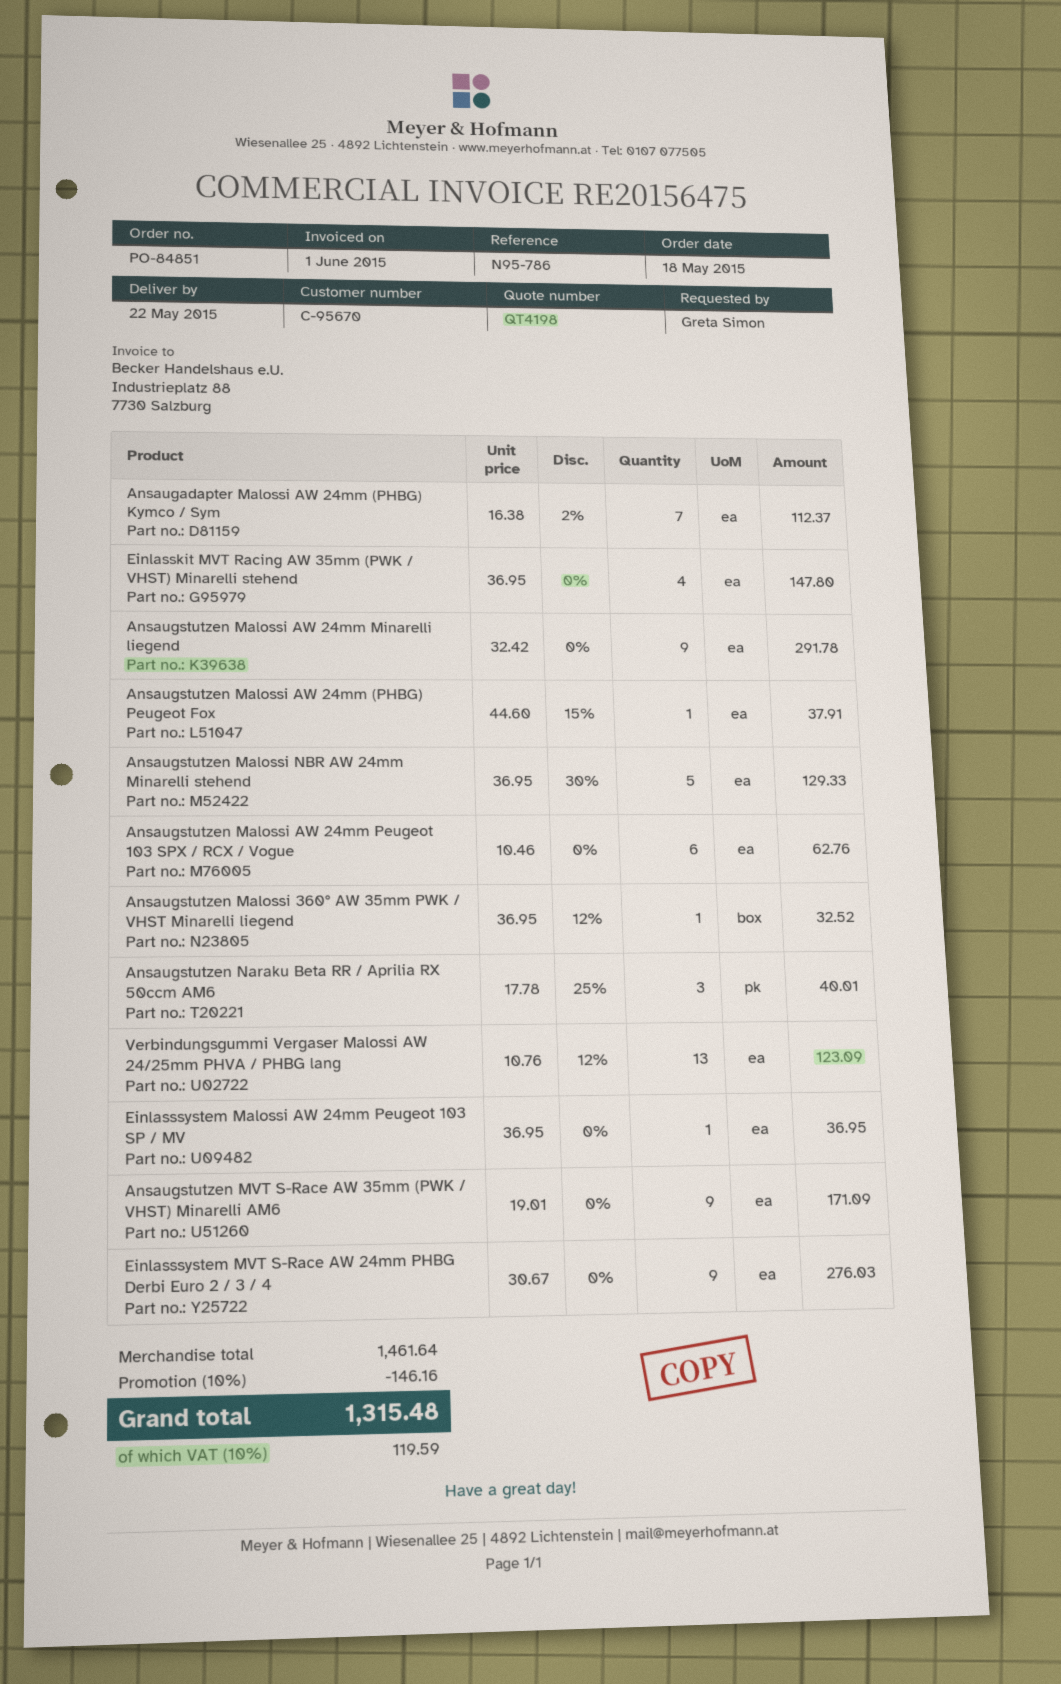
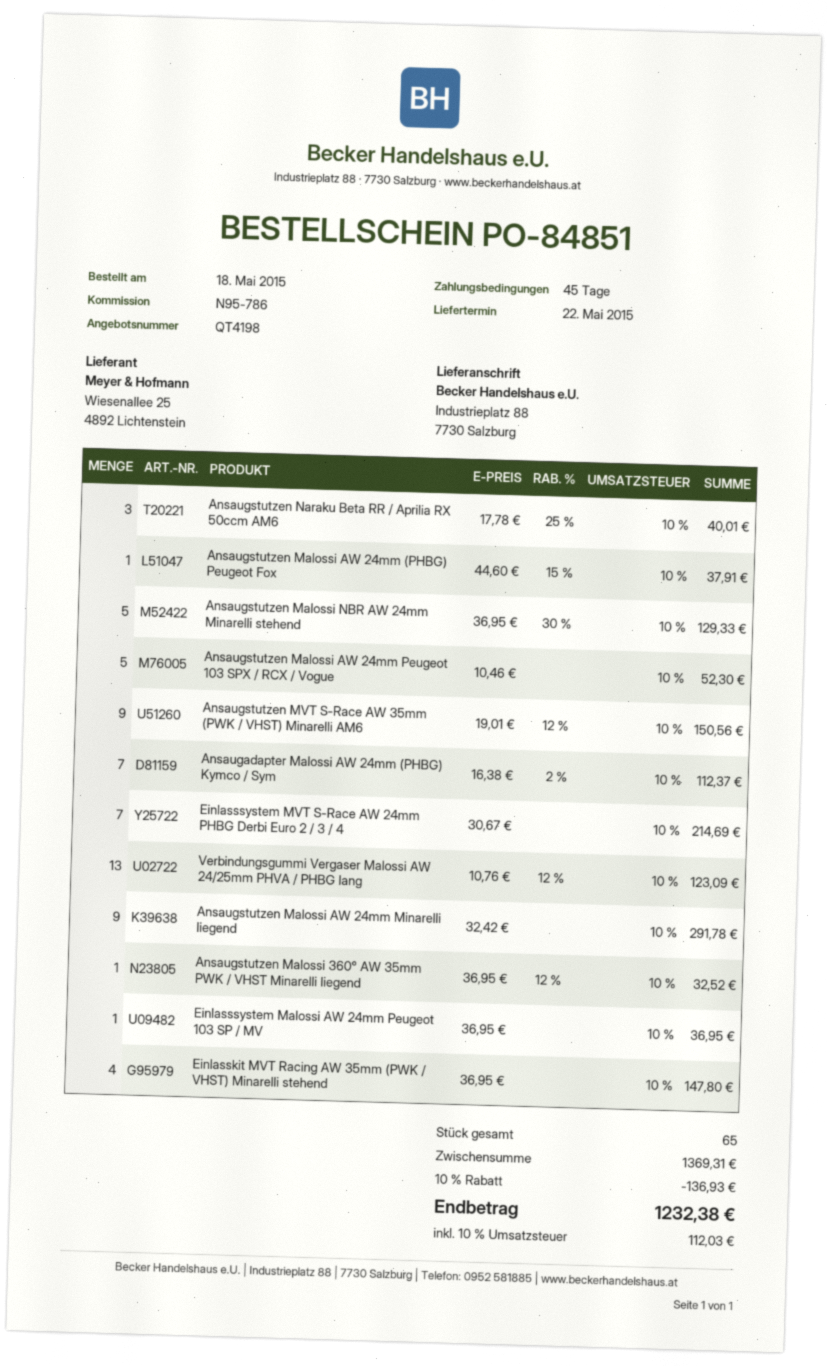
Ansaugstutzen Malossi AW 24mm Peugeot 103 SPX / RCX / Vogue: 6 x 10.46 = 62.76 -> 5 x 10.46 = 52.30
Ansaugstutzen MVT S-Race AW 35mm (PWK / VHST) Minarelli AM6: 9 x 19.01 = 171.09 -> 9 x 19.01 - 12% = 150.56
Einlasssystem MVT S-Race AW 24mm PHBG Derbi Euro 2 / 3 / 4: 9 x 30.67 = 276.03 -> 7 x 30.67 = 214.69
subtotal: 1461.64 -> 1369.31
discount: 10% = 146.16 -> 10% = 136.93
tax: 10% = 119.59 -> 10% = 112.03
total: 1315.48 -> 1232.38

